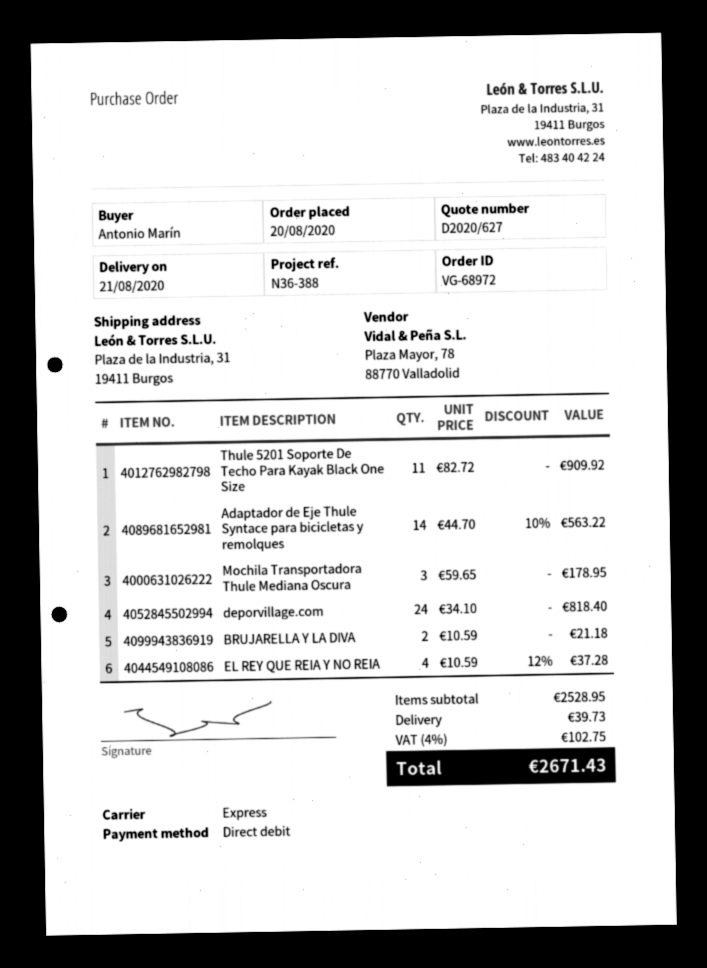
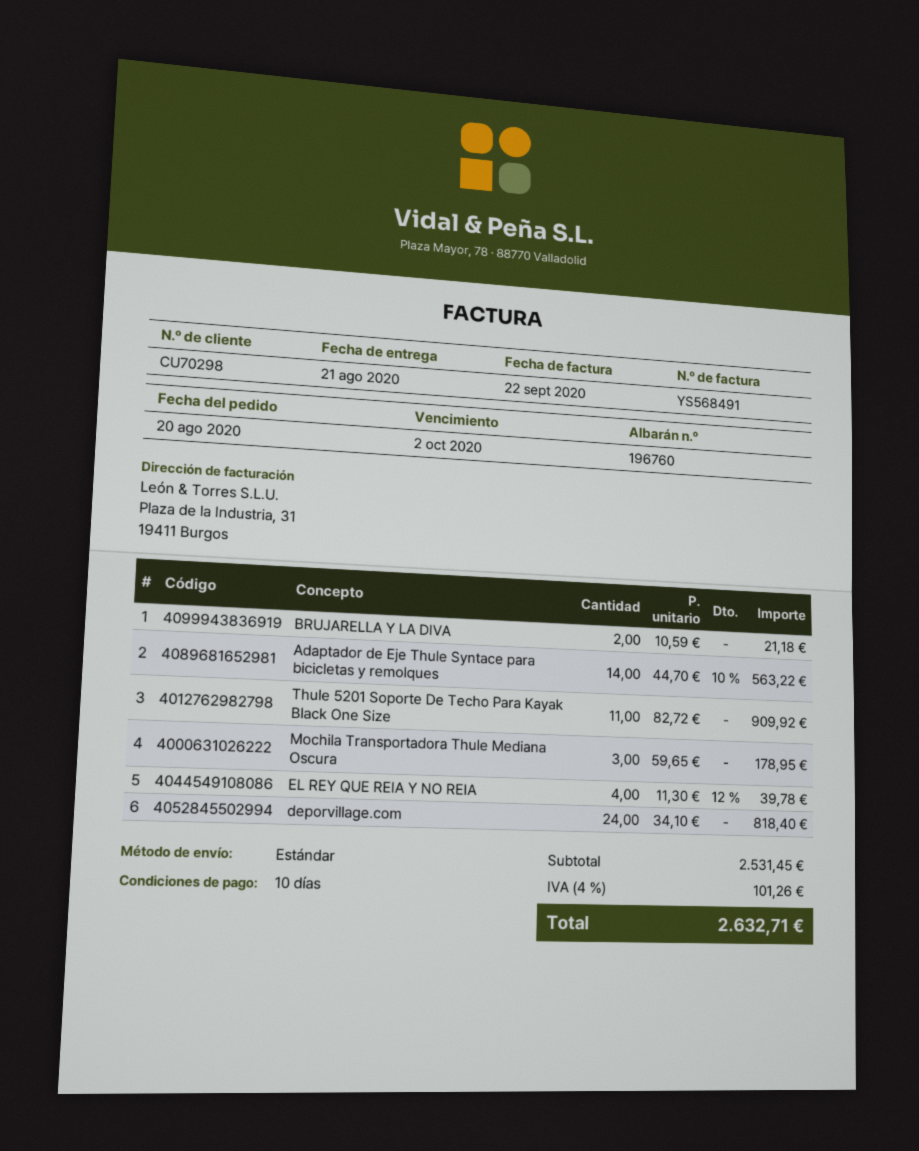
shipping method: express -> standard
EL REY QUE REIA Y NO REIA: 4 x 10.59 - 12% = 37.28 -> 4 x 11.30 - 12% = 39.78
subtotal: 2528.95 -> 2531.45
shipping: 39.73 -> none
tax: 4% = 102.75 -> 4% = 101.26
total: 2671.43 -> 2632.71

